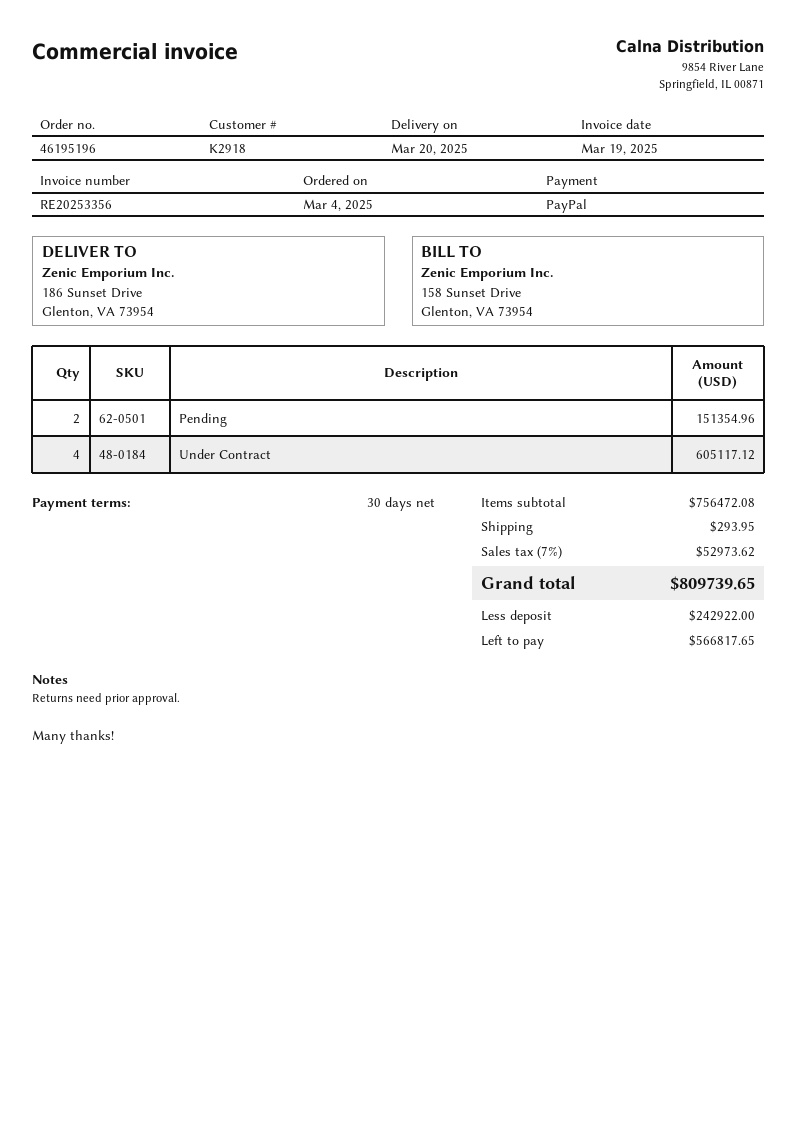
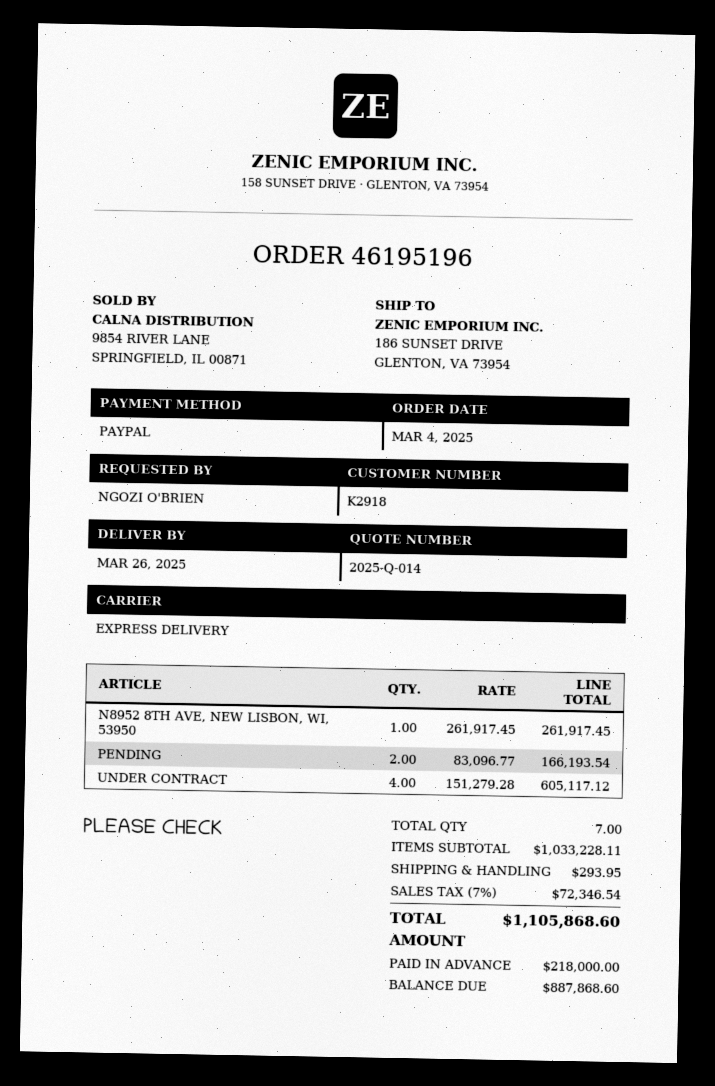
delivery date: 2025-03-20 -> 2025-03-26
Pending: 2 for 151354.96 -> 2 for 166193.54
N8952 8TH AVE, NEW LISBON, WI, 53950: none -> 1 for 261917.45
subtotal: 756472.08 -> 1033228.11
tax: 7% = 52973.62 -> 7% = 72346.54
total: 809739.65 -> 1105868.60
deposit: 242922.00 -> 218000.00
balance: 566817.65 -> 887868.60

